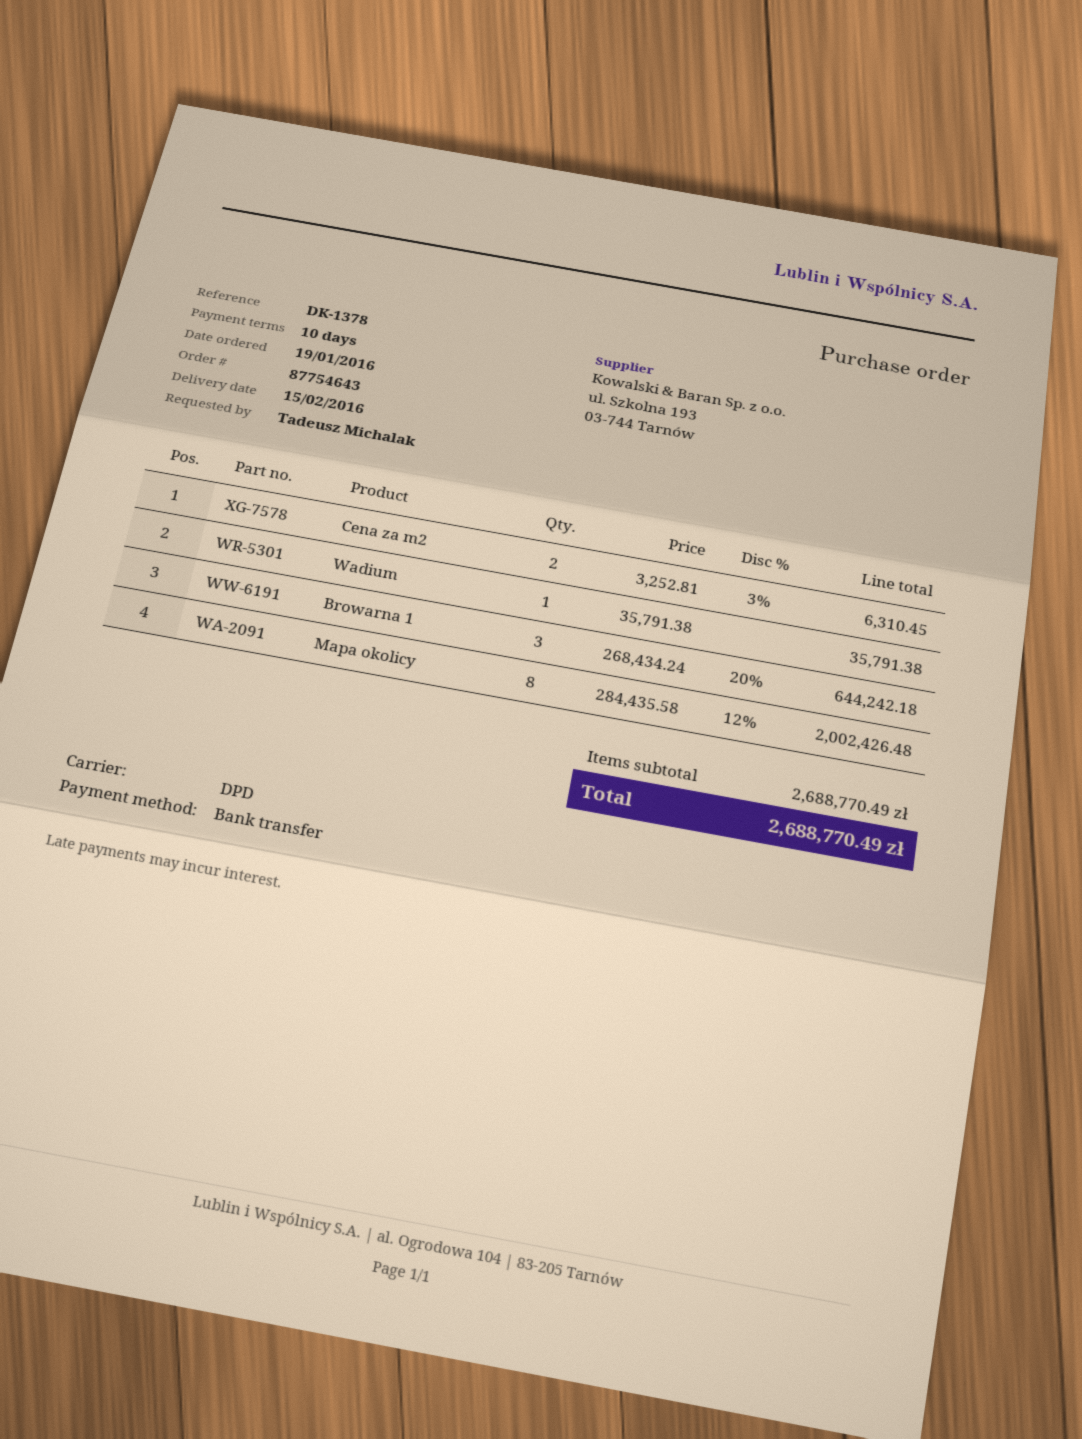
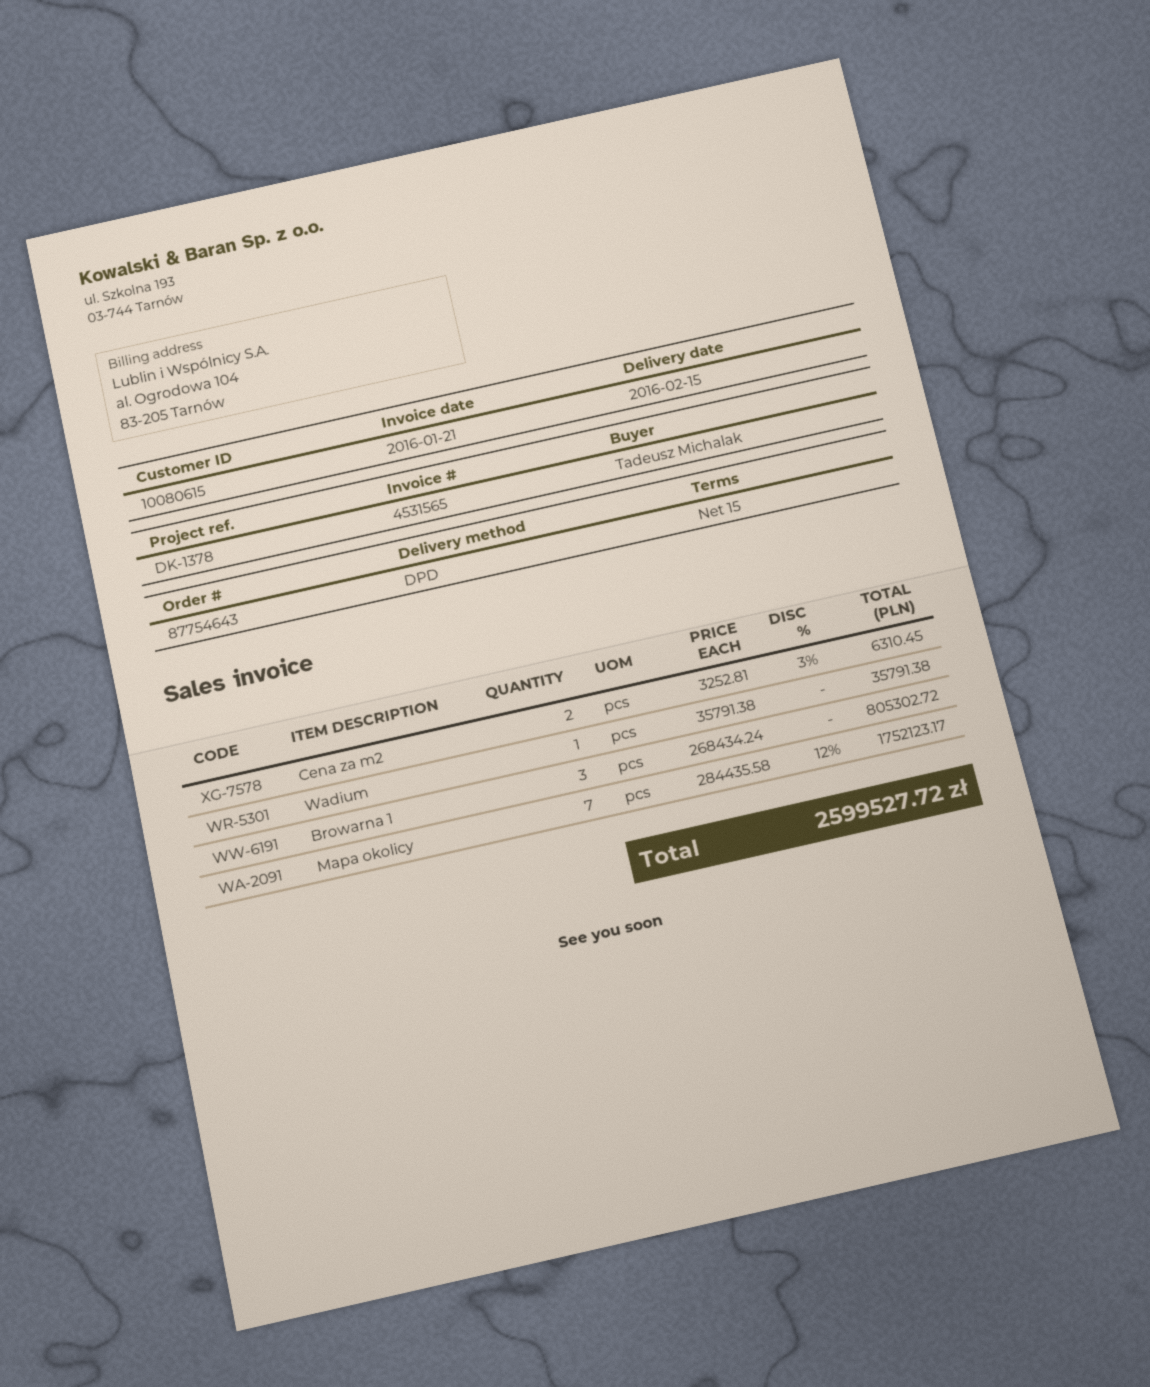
payment terms: 10 days -> 15 days
Browarna 1: 3 x 268434.24 - 20% = 644242.18 -> 3 x 268434.24 = 805302.72
Mapa okolicy: 8 x 284435.58 - 12% = 2002426.48 -> 7 x 284435.58 - 12% = 1752123.17
total: 2688770.49 -> 2599527.72

